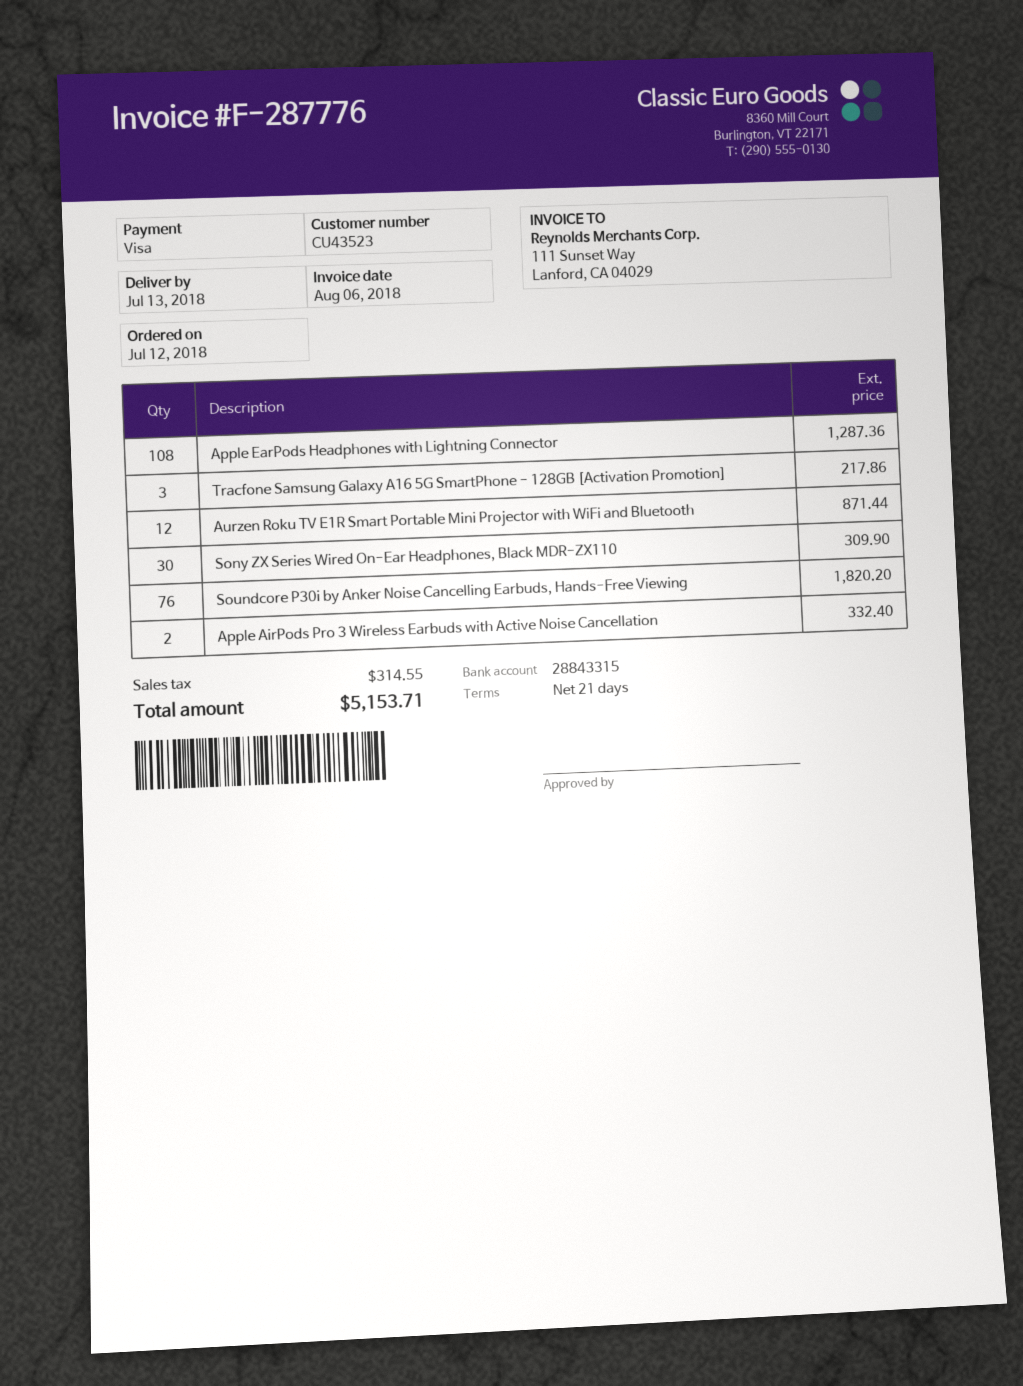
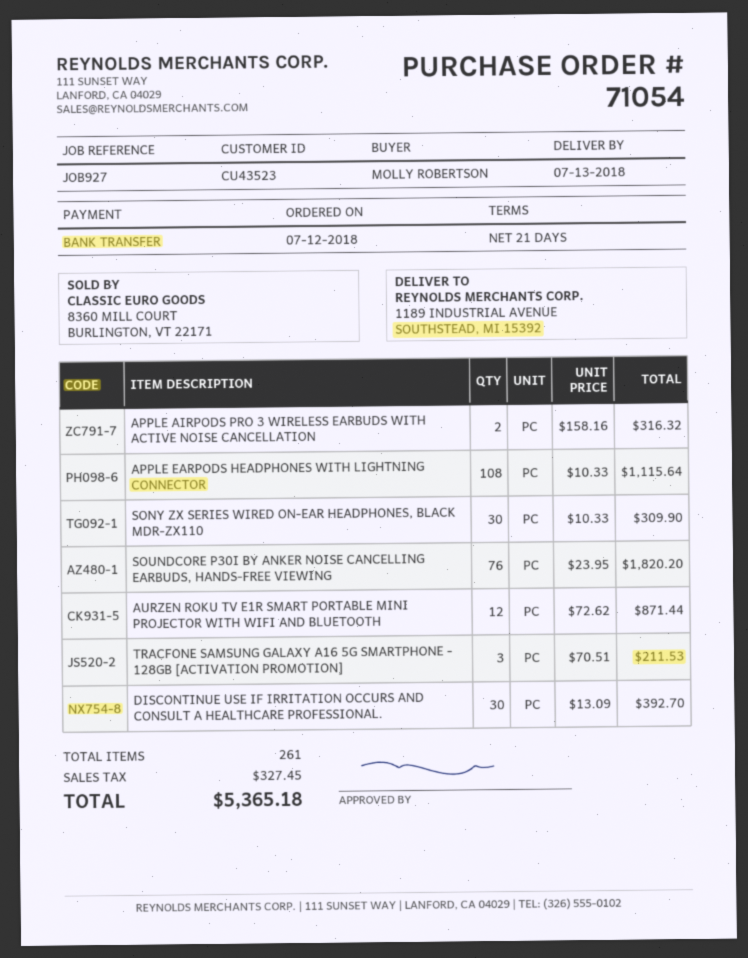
payment method: Visa -> bank transfer
Apple EarPods Headphones with Lightning Connector: 108 for 1287.36 -> 108 for 1115.64
Tracfone Samsung Galaxy A16 5G SmartPhone - 128GB [Activation Promotion]: 3 for 217.86 -> 3 for 211.53
Apple AirPods Pro 3 Wireless Earbuds with Active Noise Cancellation: 2 for 332.40 -> 2 for 316.32
DISCONTINUE USE IF IRRITATION OCCURS AND CONSULT A HEALTHCARE PROFESSIONAL.: none -> 30 for 392.70
tax: 314.55 -> 327.45
total: 5153.71 -> 5365.18

